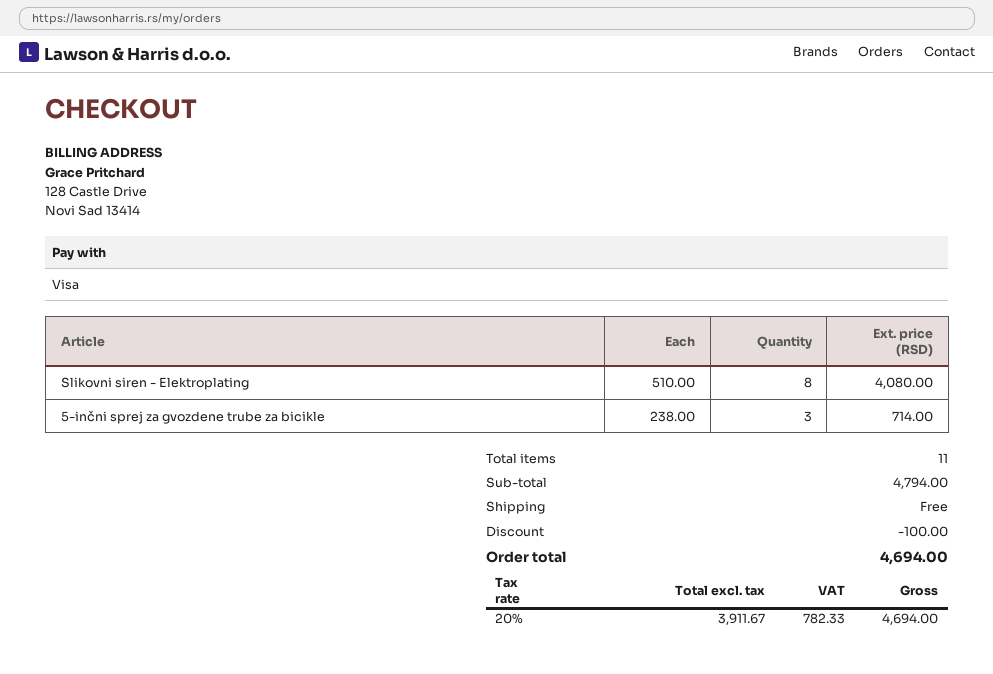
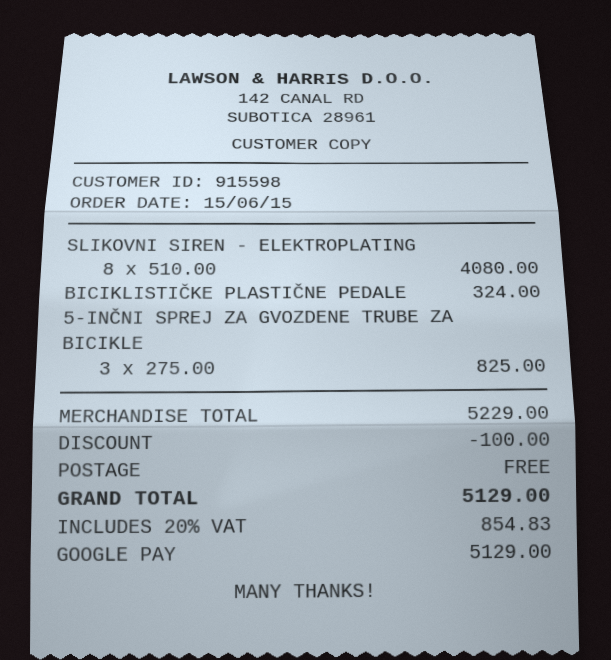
payment method: Visa -> Google Pay
5-inčni sprej za gvozdene trube za bicikle: 3 x 238.00 = 714.00 -> 3 x 275.00 = 825.00
BICIKLISTIČKE PLASTIČNE PEDALE: none -> 1 x 324.00 = 324.00
subtotal: 4794.00 -> 5229.00
tax: 20% = 782.33 -> 20% = 854.83
total: 4694.00 -> 5129.00

